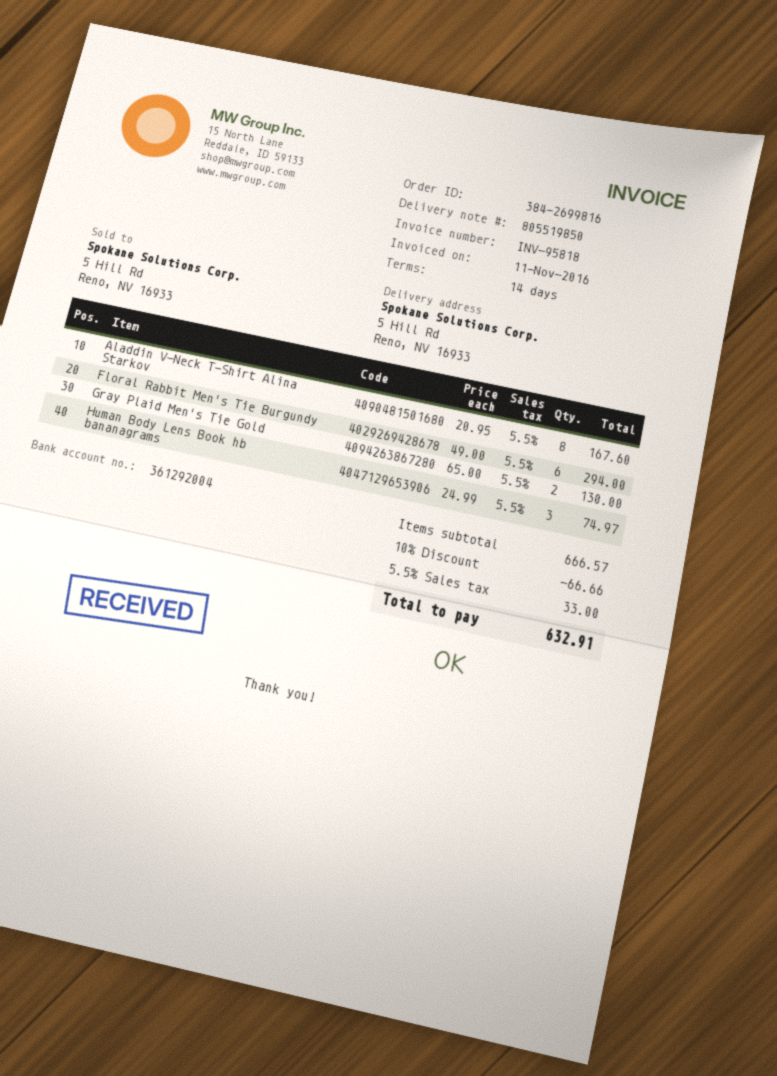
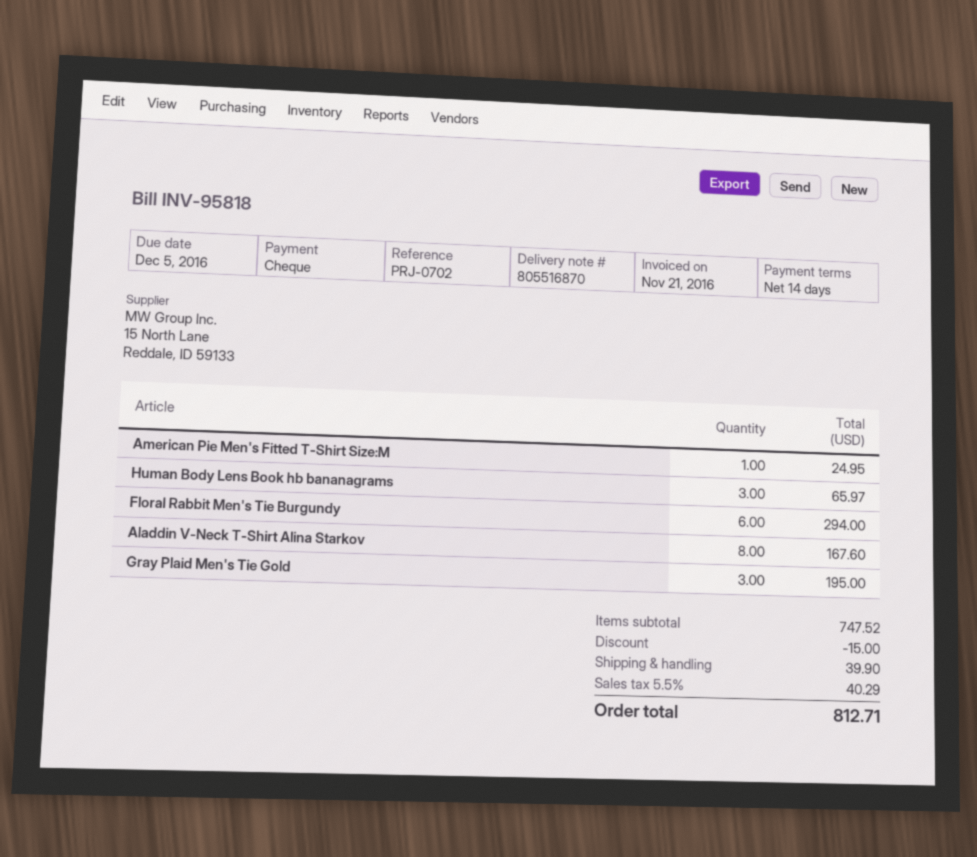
delivery note number: 805519850 -> 805516870
invoice date: 2016-11-11 -> 2016-11-21
Gray Plaid Men's Tie Gold: 2 for 130.00 -> 3 for 195.00
Human Body Lens Book hb bananagrams: 3 for 74.97 -> 3 for 65.97
American Pie Men's Fitted T-Shirt Size:M: none -> 1 for 24.95
subtotal: 666.57 -> 747.52
discount: 66.66 -> 15.00
shipping: none -> 39.90
tax: 5.5% = 33.00 -> 5.5% = 40.29
total: 632.91 -> 812.71

